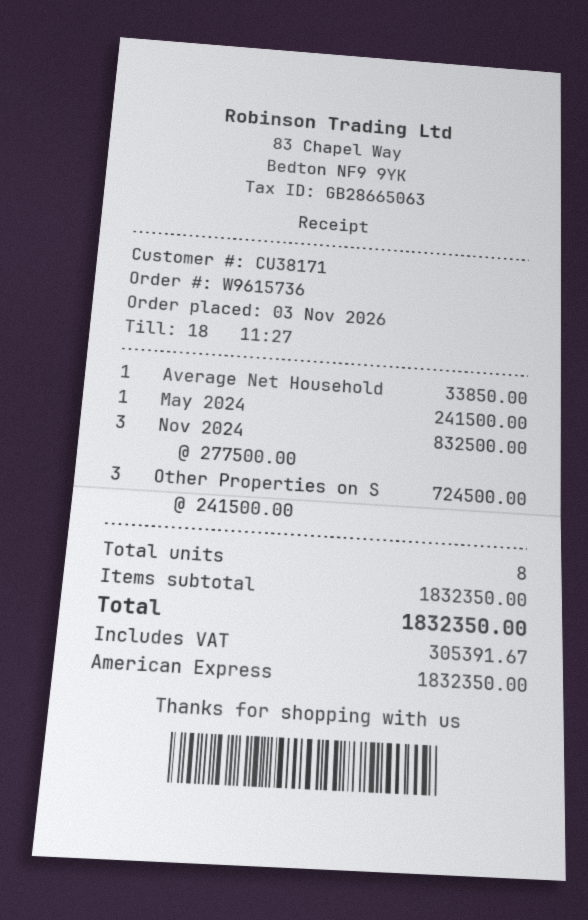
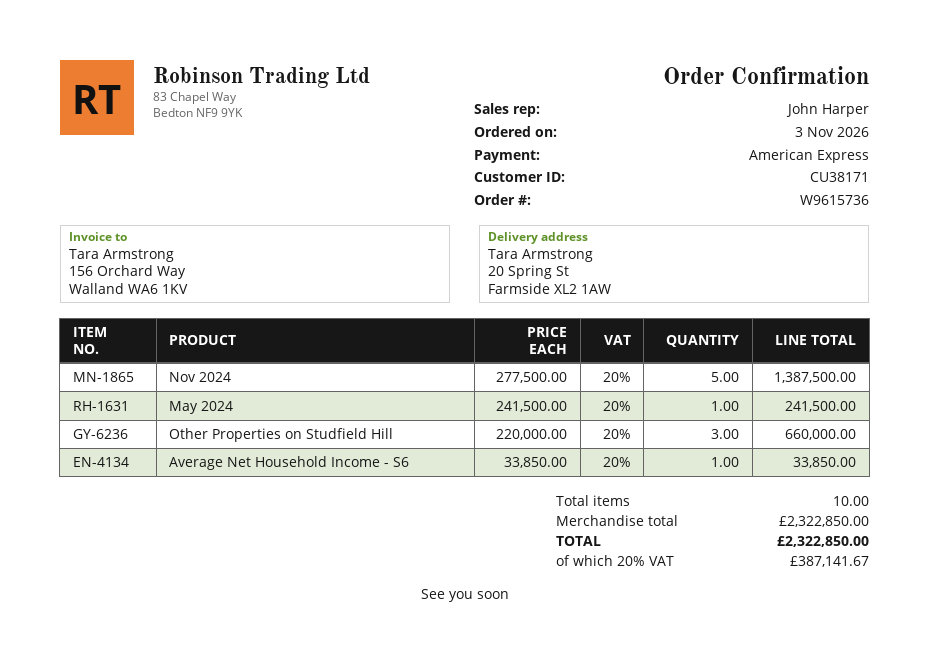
Nov 2024: 3 x 277500.00 = 832500.00 -> 5 x 277500.00 = 1387500.00
Other Properties on S: 3 x 241500.00 = 724500.00 -> 3 x 220000.00 = 660000.00
total quantity: 8 -> 10
subtotal: 1832350.00 -> 2322850.00
tax: 305391.67 -> 387141.67
total: 1832350.00 -> 2322850.00

